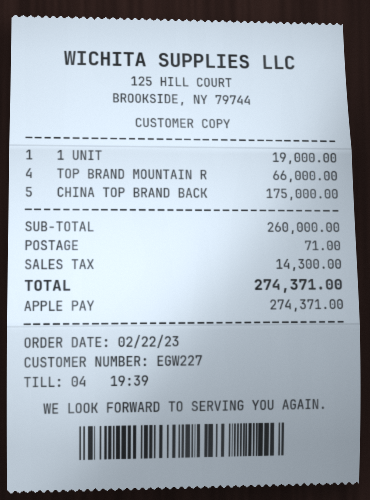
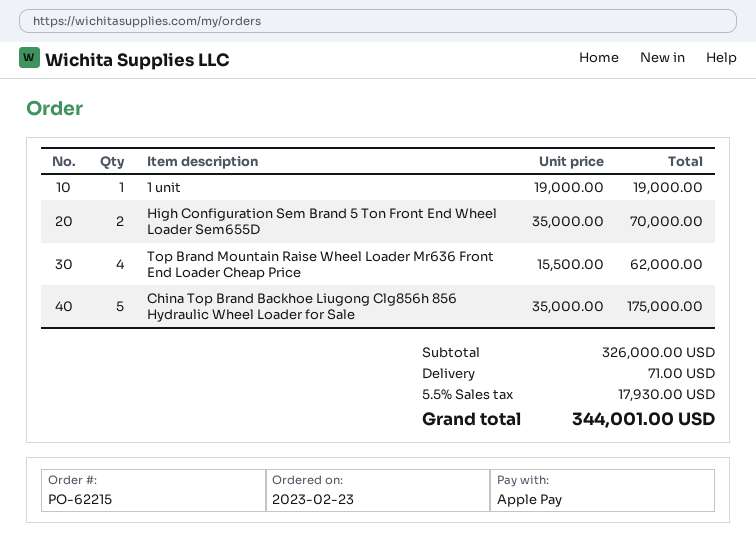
order date: 2023-02-22 -> 2023-02-23
TOP BRAND MOUNTAIN R: 4 for 66000.00 -> 4 for 62000.00
High Configuration Sem Brand 5 Ton Front End Wheel Loader Sem655D: none -> 2 for 70000.00
subtotal: 260000.00 -> 326000.00
tax: 14300.00 -> 17930.00
total: 274371.00 -> 344001.00

